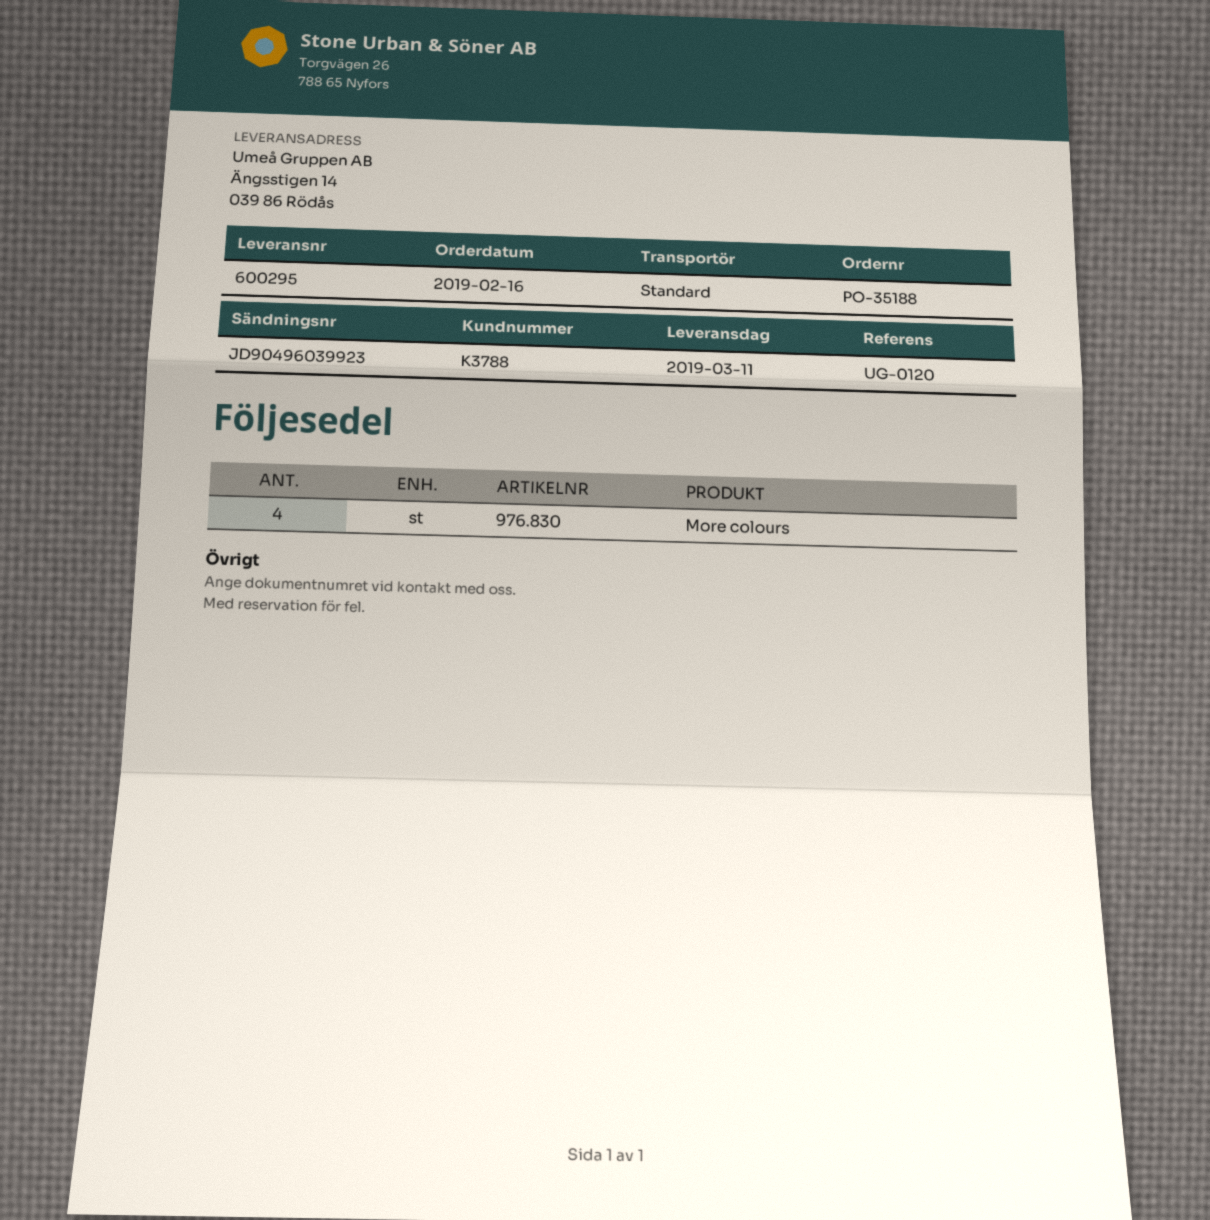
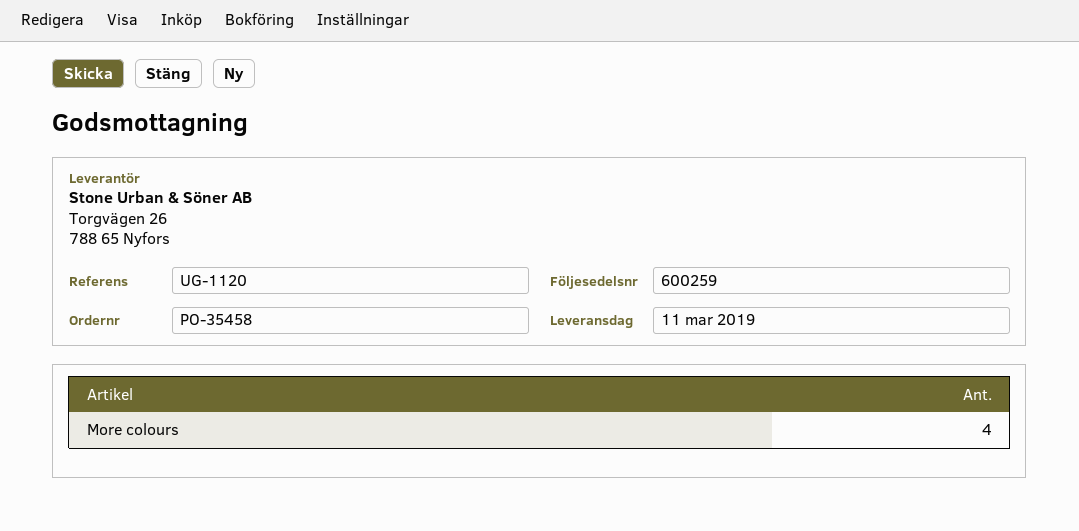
order number: PO-35188 -> PO-35458
delivery note number: 600295 -> 600259
reference: UG-0120 -> UG-1120

